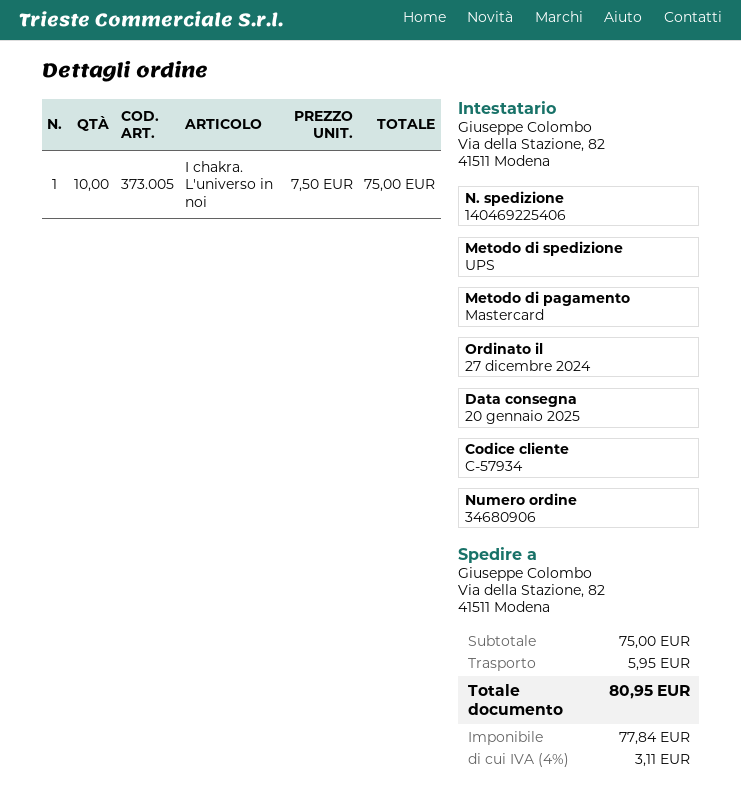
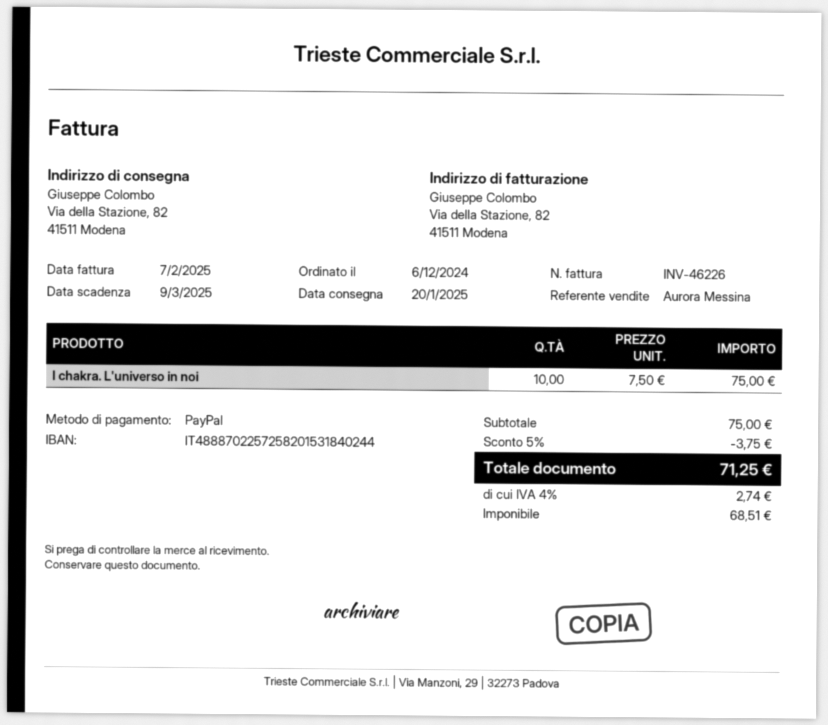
order date: 2024-12-27 -> 2024-12-06
payment method: Mastercard -> PayPal
discount: none -> 5% = 3.75
shipping: 5.95 -> none
net: 77.84 -> 68.51
tax: 4% = 3.11 -> 4% = 2.74
total: 80.95 -> 71.25

